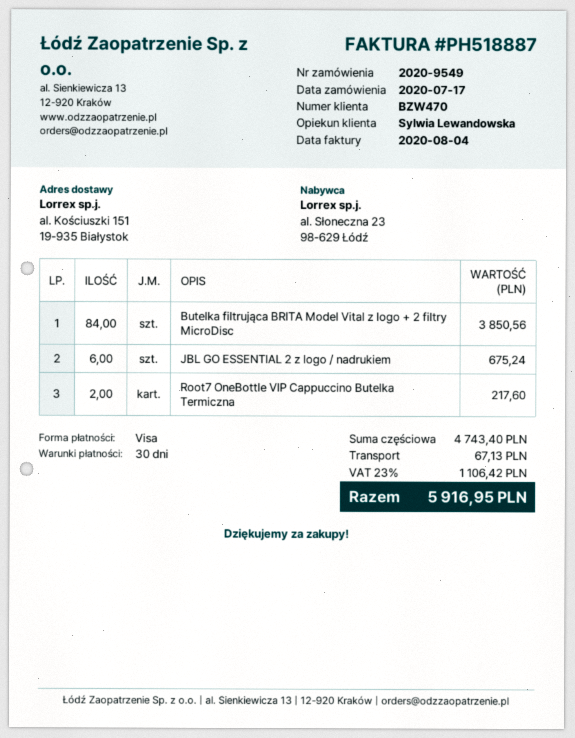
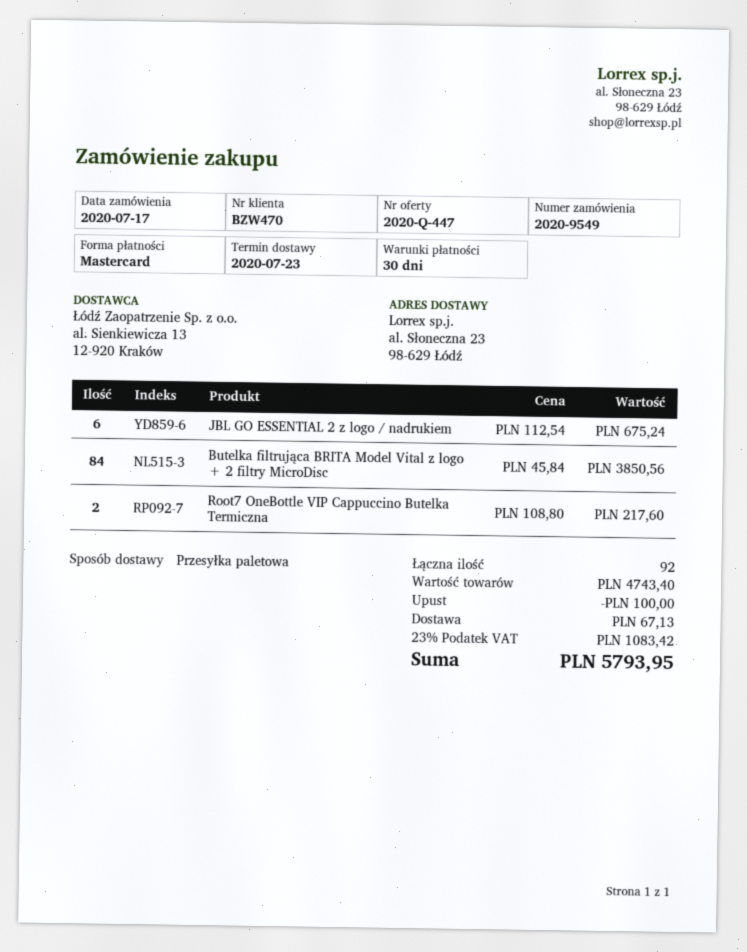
payment method: Visa -> Mastercard
ship to: al. Kościuszki 151, 19-935 Białystok -> al. Słoneczna 23, 98-629 Łódź
discount: none -> 100.00
tax: 23% = 1106.42 -> 23% = 1083.42
total: 5916.95 -> 5793.95

